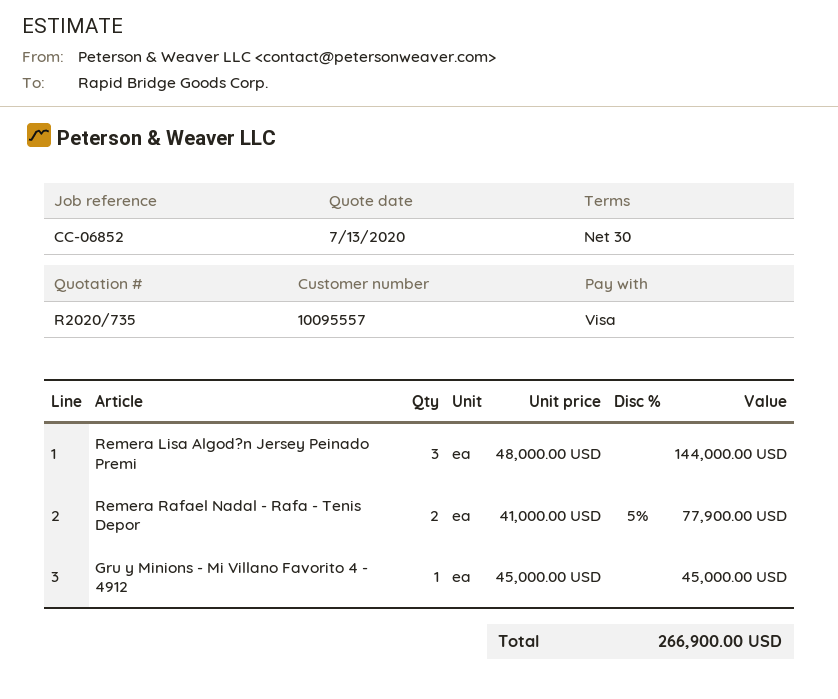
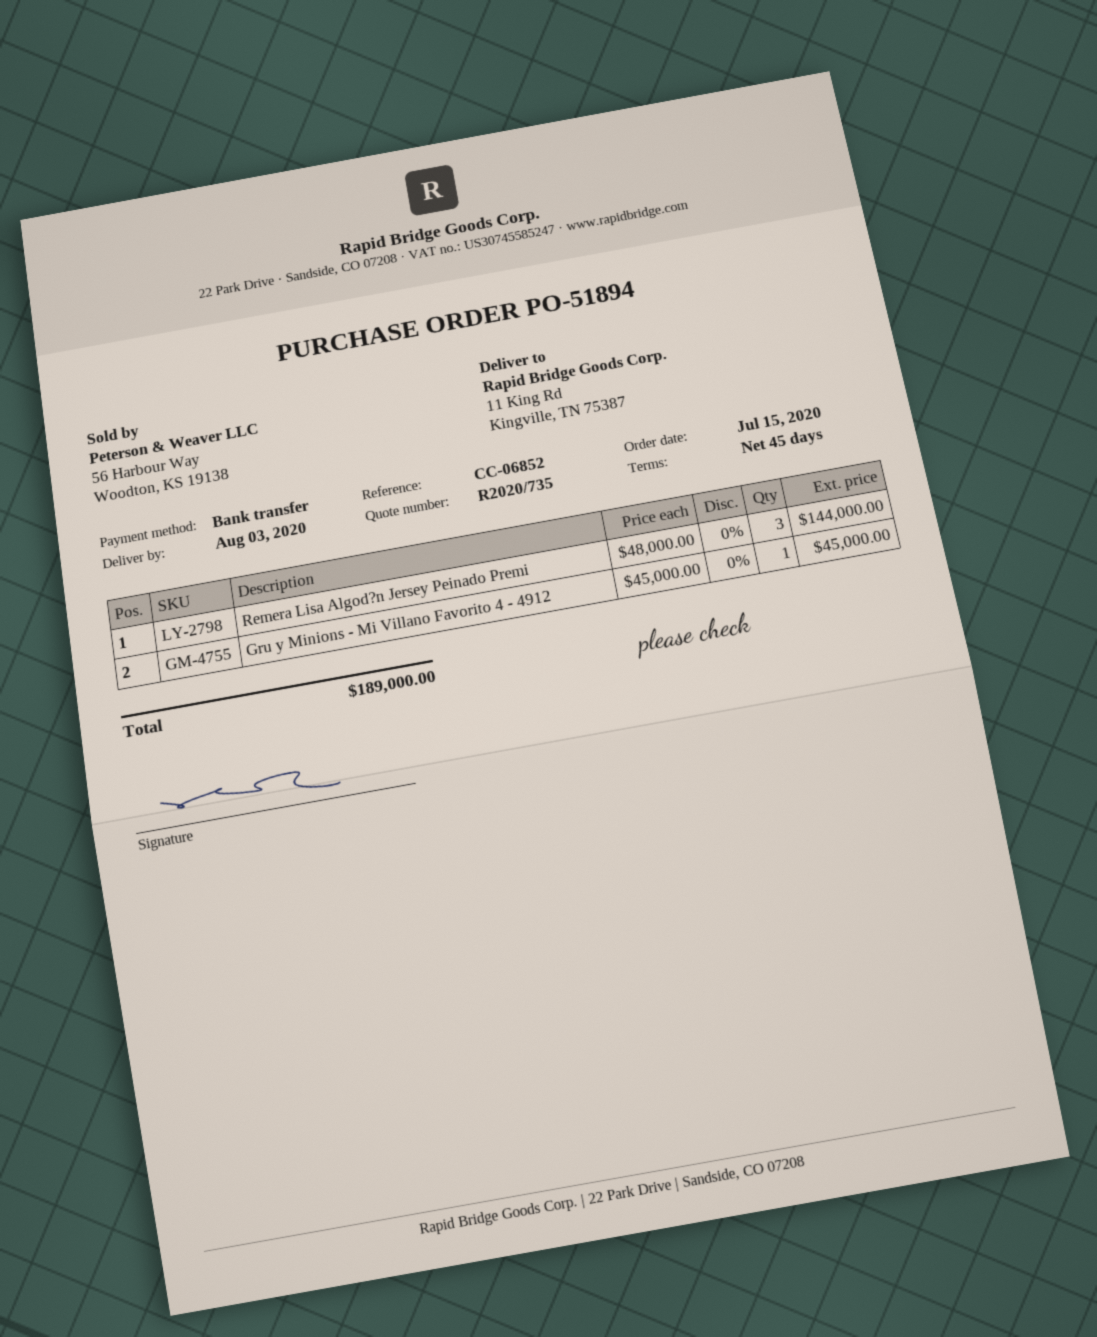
payment terms: 30 days -> 45 days
payment method: Visa -> bank transfer
Remera Rafael Nadal - Rafa - Tenis Depor: 2 x 41000.00 - 5% = 77900.00 -> none
total: 266900.00 -> 189000.00

